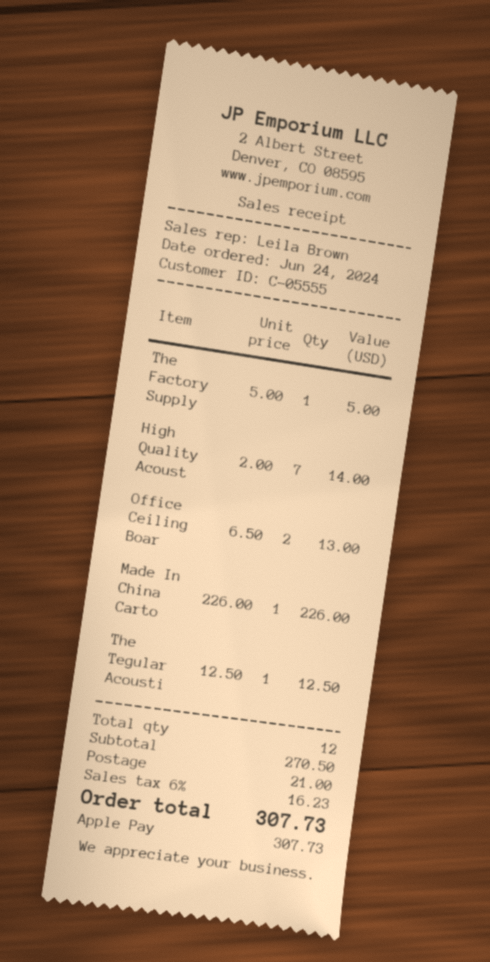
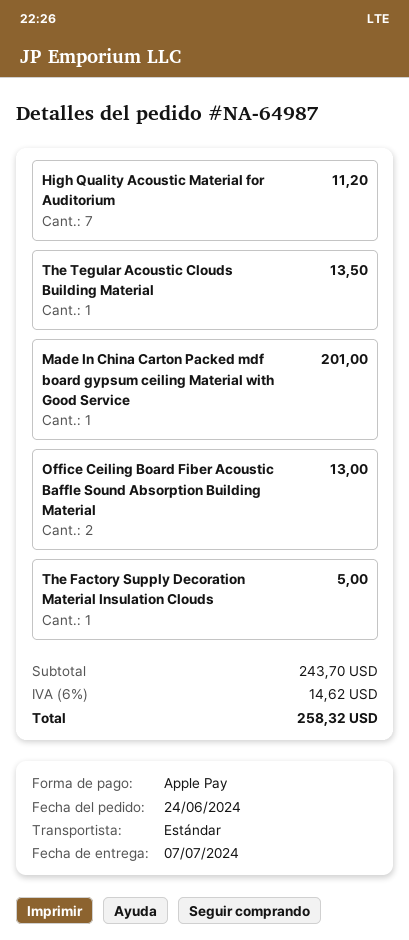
High Quality Acoust: 7 for 14.00 -> 7 for 11.20
Made In China Carto: 1 for 226.00 -> 1 for 201.00
The Tegular Acousti: 1 for 12.50 -> 1 for 13.50
subtotal: 270.50 -> 243.70
shipping: 21.00 -> none
tax: 6% = 16.23 -> 6% = 14.62
total: 307.73 -> 258.32

